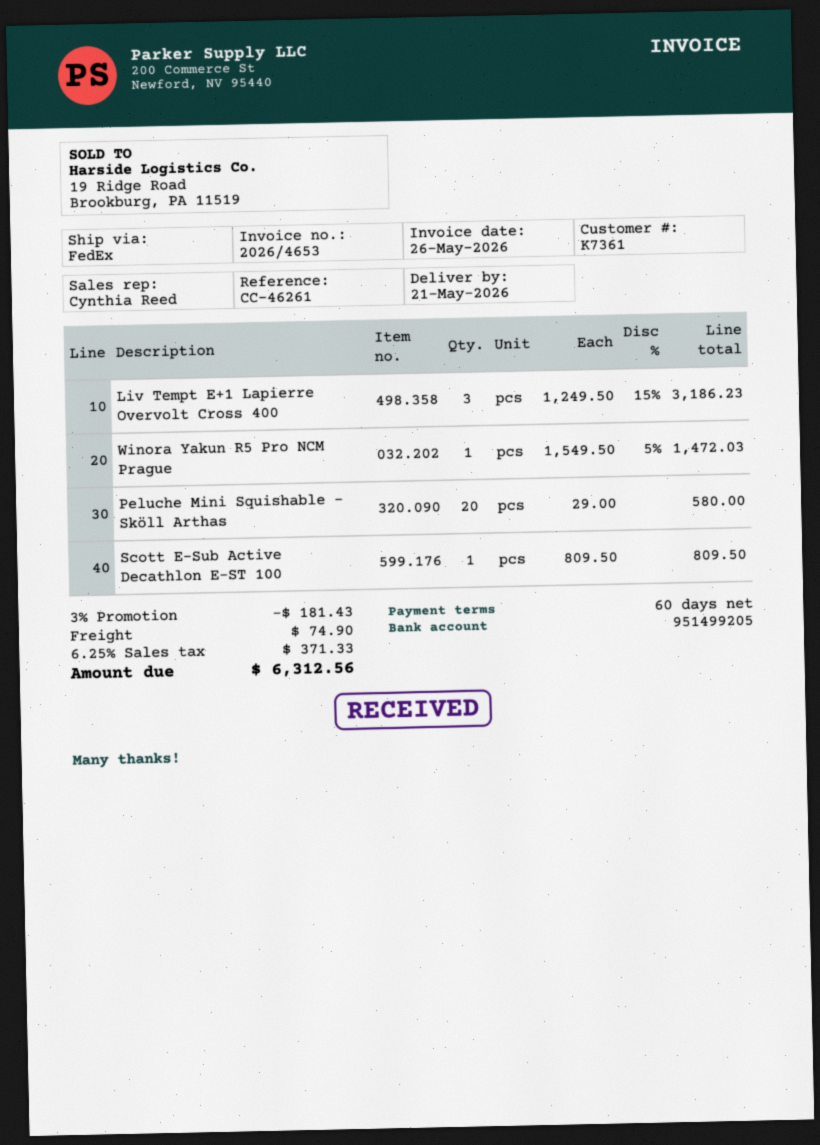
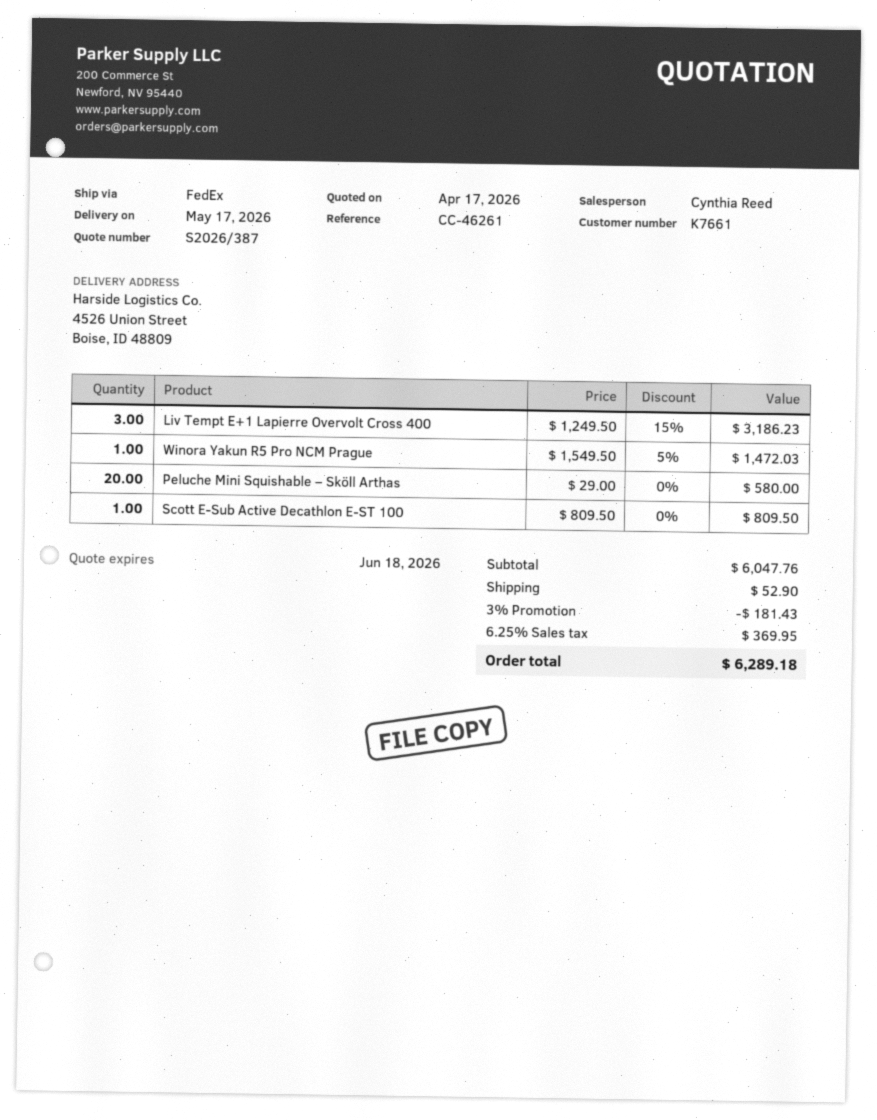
delivery date: 2026-05-21 -> 2026-05-17
customer number: K7361 -> K7661
shipping: 74.90 -> 52.90
tax: 6.25% = 371.33 -> 6.25% = 369.95
total: 6312.56 -> 6289.18

